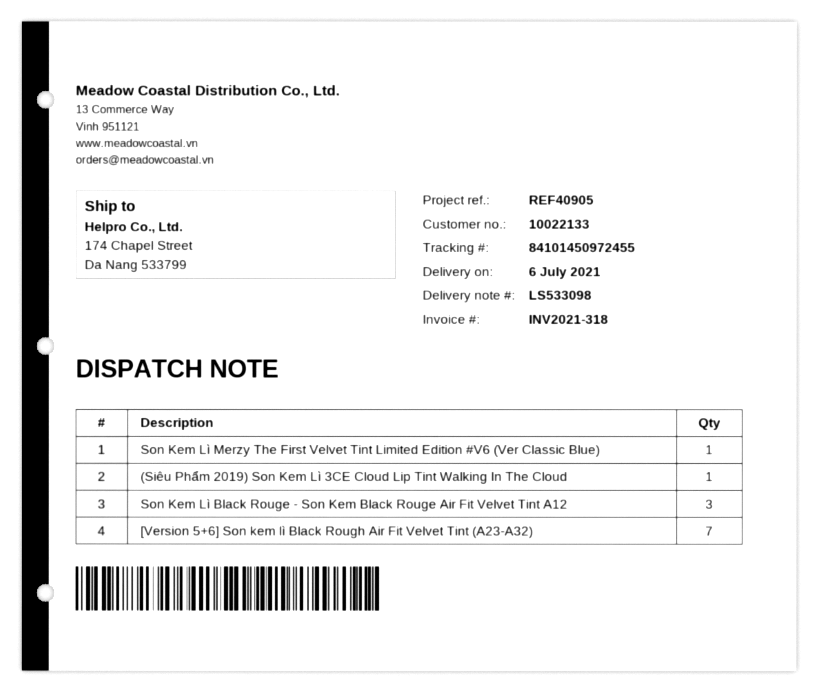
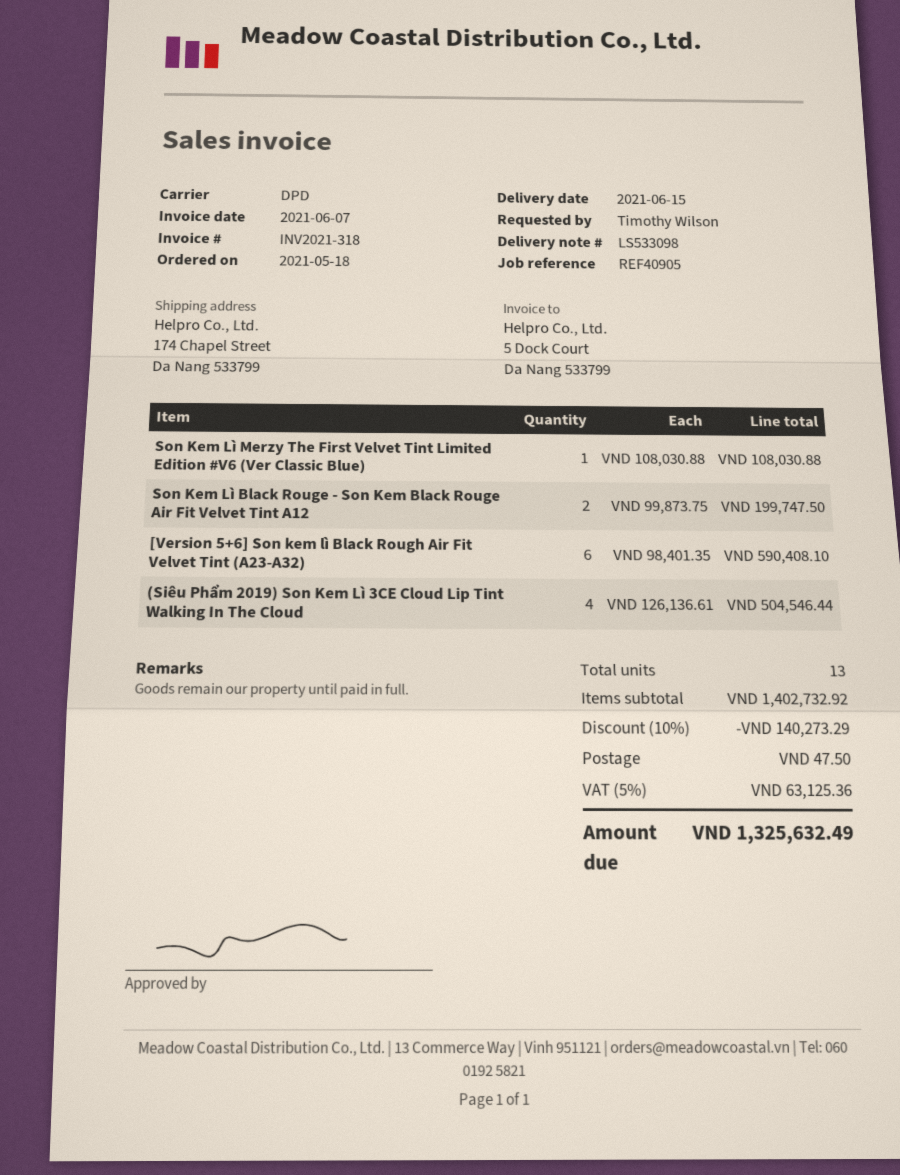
delivery date: 2021-07-06 -> 2021-06-15
(Siêu Phẩm 2019) Son Kem Lì 3CE Cloud Lip Tint Walking In The Cloud: 1 -> 4
Son Kem Lì Black Rouge - Son Kem Black Rouge Air Fit Velvet Tint A12: 3 -> 2
[Version 5+6] Son kem lì Black Rough Air Fit Velvet Tint (A23-A32): 7 -> 6

